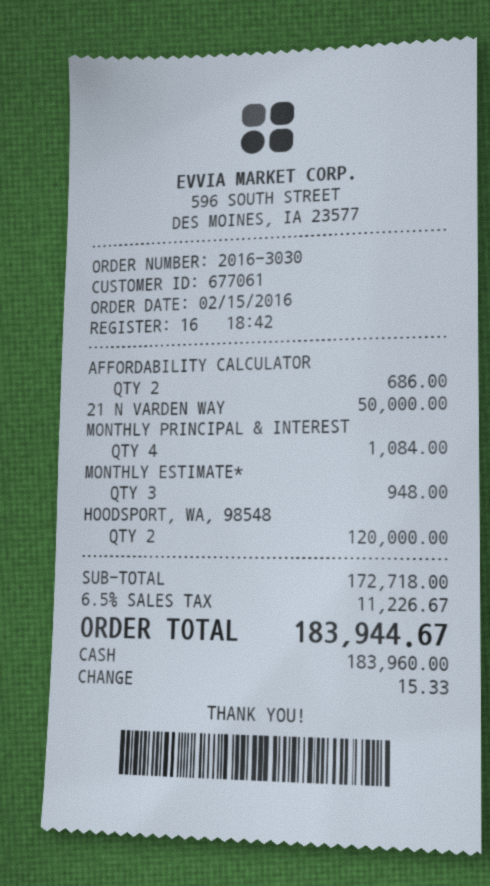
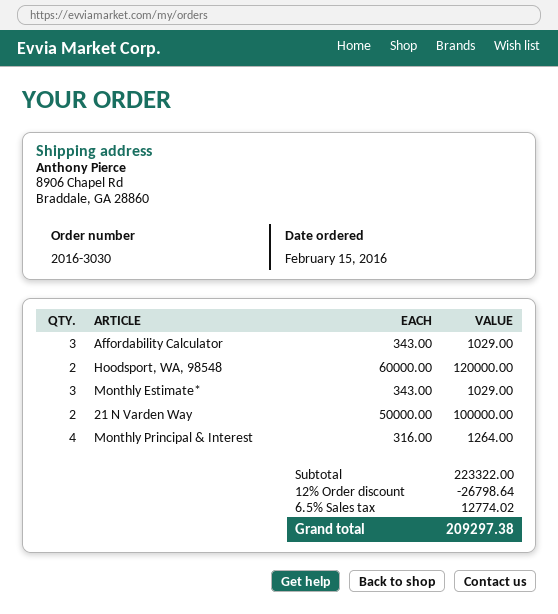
AFFORDABILITY CALCULATOR: 2 for 686.00 -> 3 for 1029.00
21 N VARDEN WAY: 1 for 50000.00 -> 2 for 100000.00
MONTHLY PRINCIPAL & INTEREST: 4 for 1084.00 -> 4 for 1264.00
MONTHLY ESTIMATE*: 3 for 948.00 -> 3 for 1029.00
subtotal: 172718.00 -> 223322.00
discount: none -> 12% = 26798.64
tax: 6.5% = 11226.67 -> 6.5% = 12774.02
total: 183944.67 -> 209297.38

